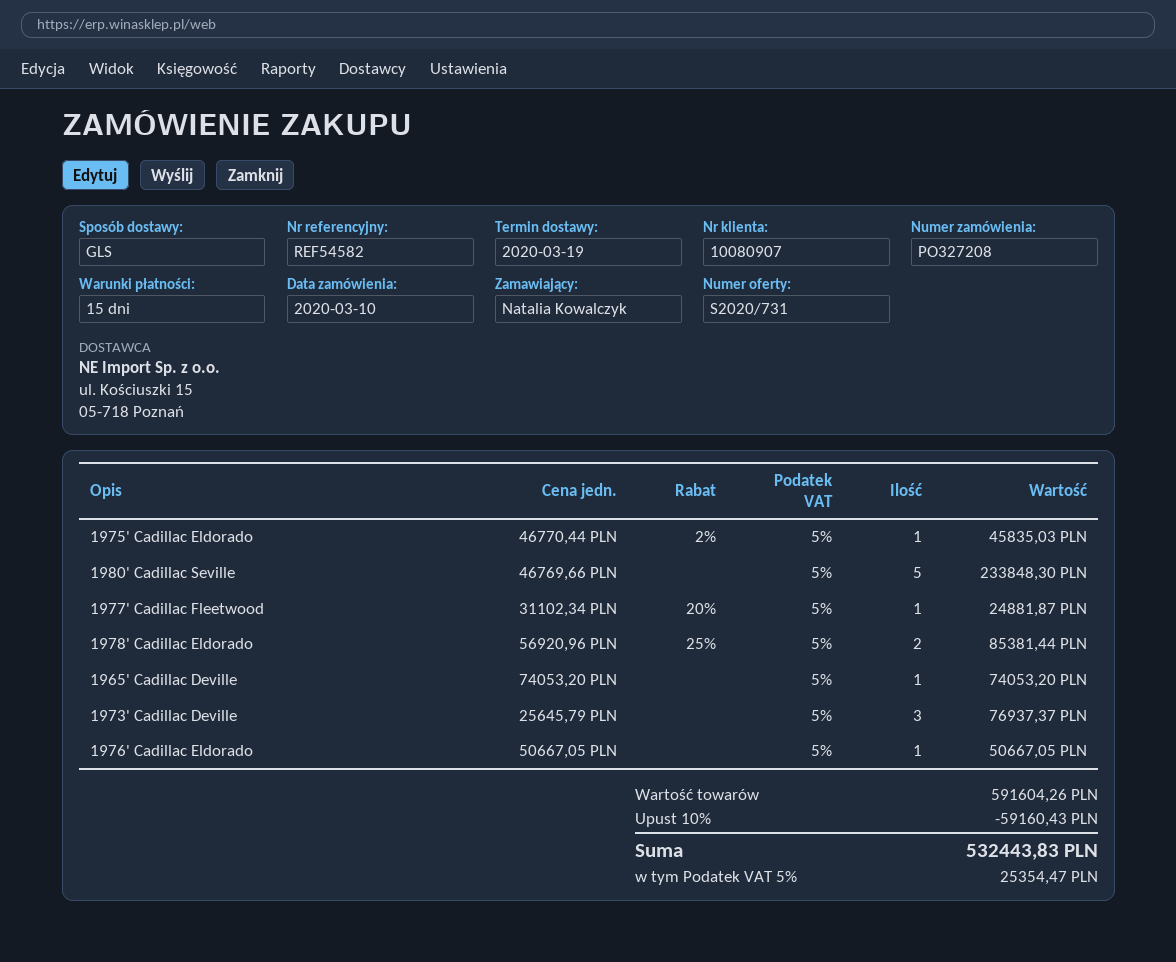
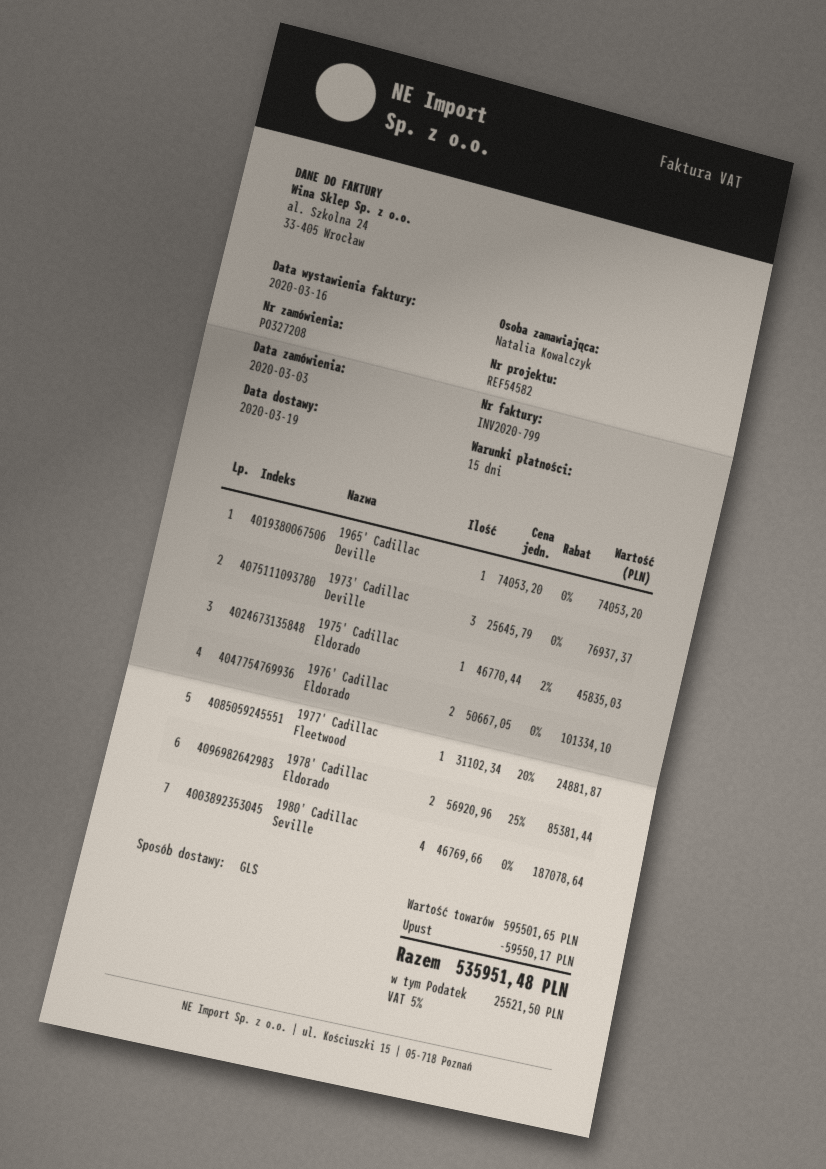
order date: 2020-03-10 -> 2020-03-03
1980' Cadillac Seville: 5 x 46769.66 = 233848.30 -> 4 x 46769.66 = 187078.64
1976' Cadillac Eldorado: 1 x 50667.05 = 50667.05 -> 2 x 50667.05 = 101334.10
subtotal: 591604.26 -> 595501.65
discount: 59160.43 -> 59550.17
tax: 5% = 25354.47 -> 5% = 25521.50
total: 532443.83 -> 535951.48

